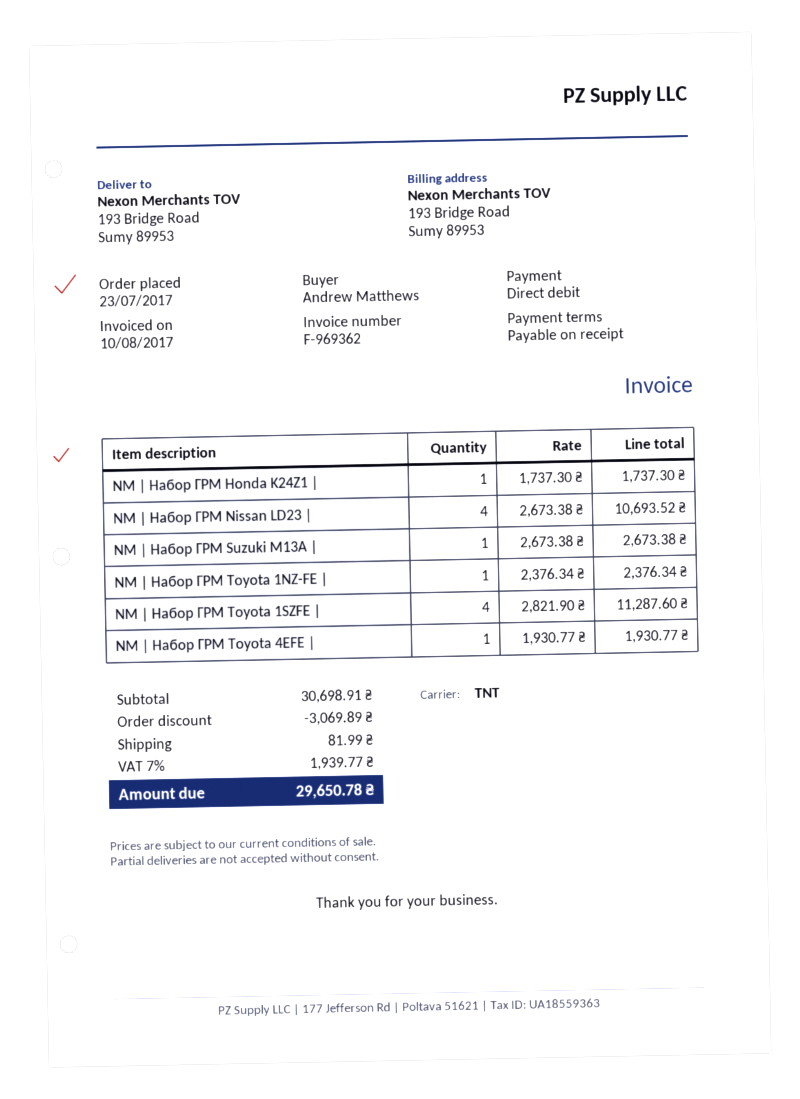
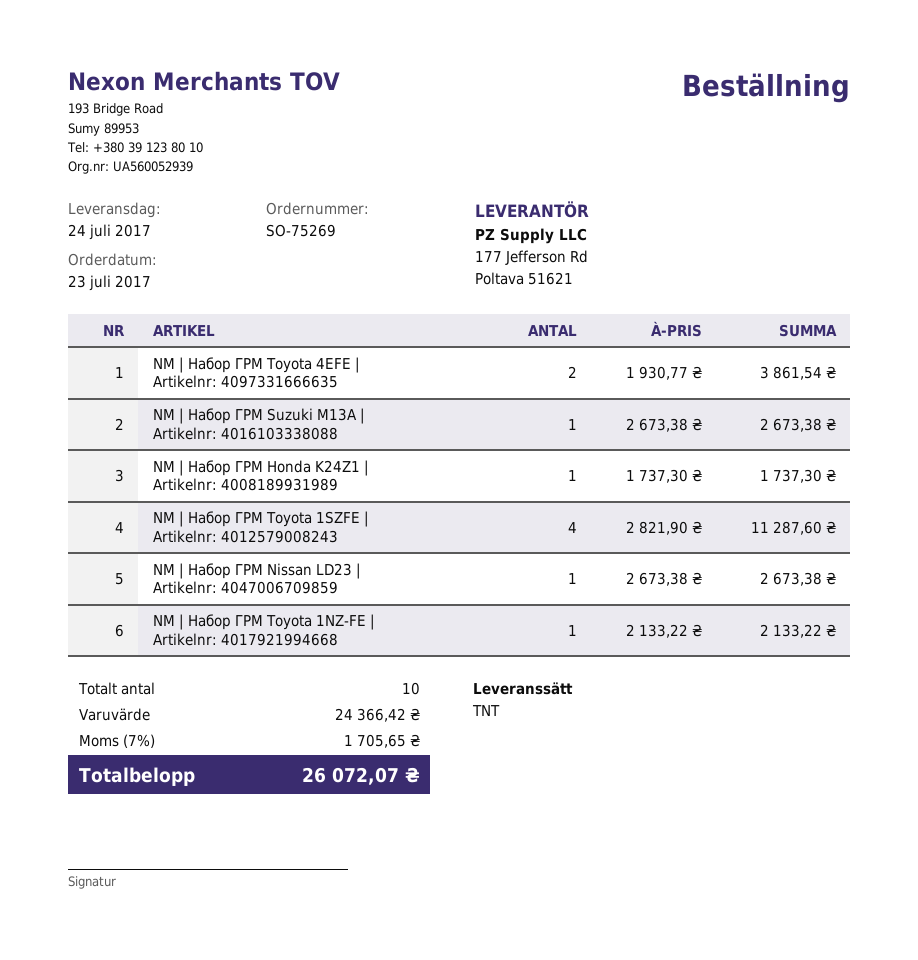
NM | Набор ГРМ Nissan LD23 |: 4 x 2673.38 = 10693.52 -> 1 x 2673.38 = 2673.38
NM | Набор ГРМ Toyota 1NZ-FE |: 1 x 2376.34 = 2376.34 -> 1 x 2133.22 = 2133.22
NM | Набор ГРМ Toyota 4EFE |: 1 x 1930.77 = 1930.77 -> 2 x 1930.77 = 3861.54
subtotal: 30698.91 -> 24366.42
discount: 3069.89 -> none
shipping: 81.99 -> none
tax: 7% = 1939.77 -> 7% = 1705.65
total: 29650.78 -> 26072.07

